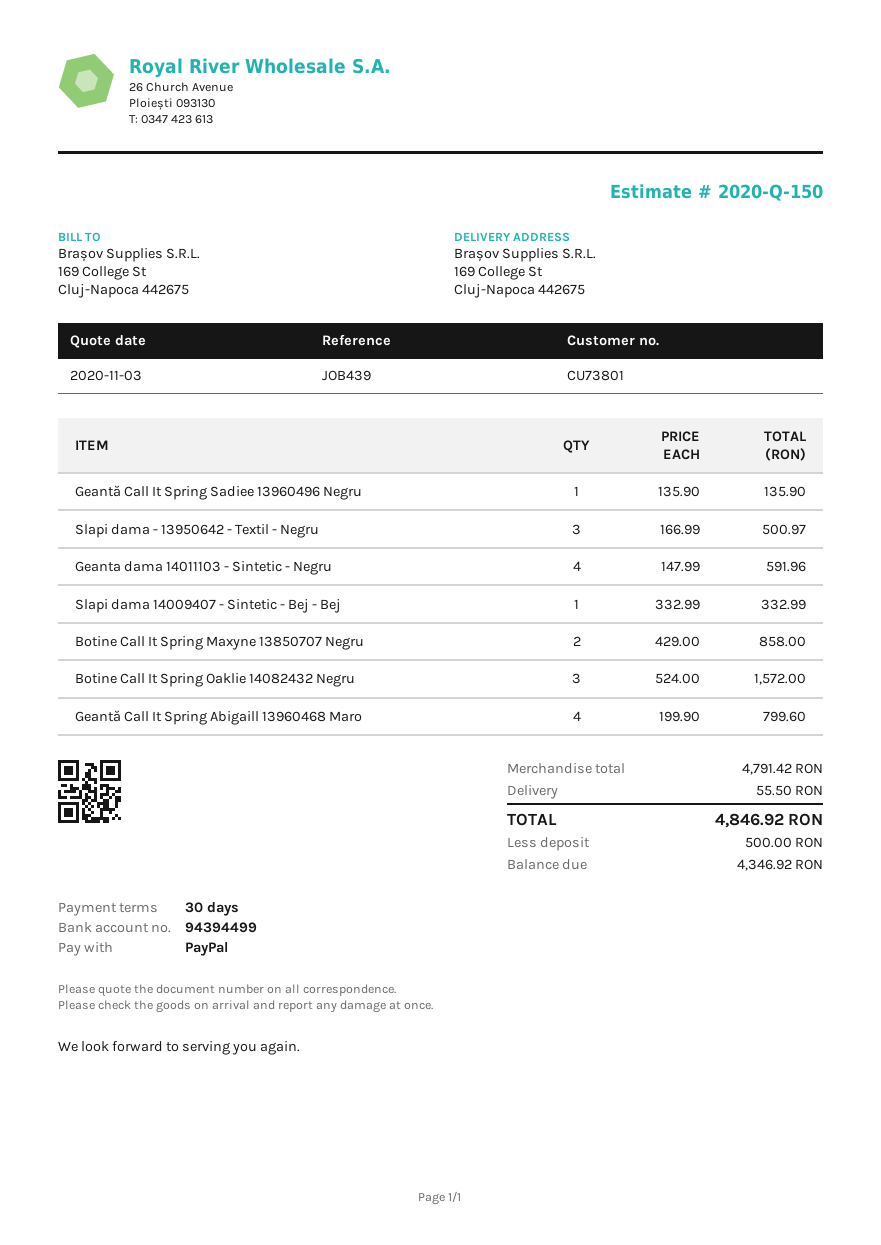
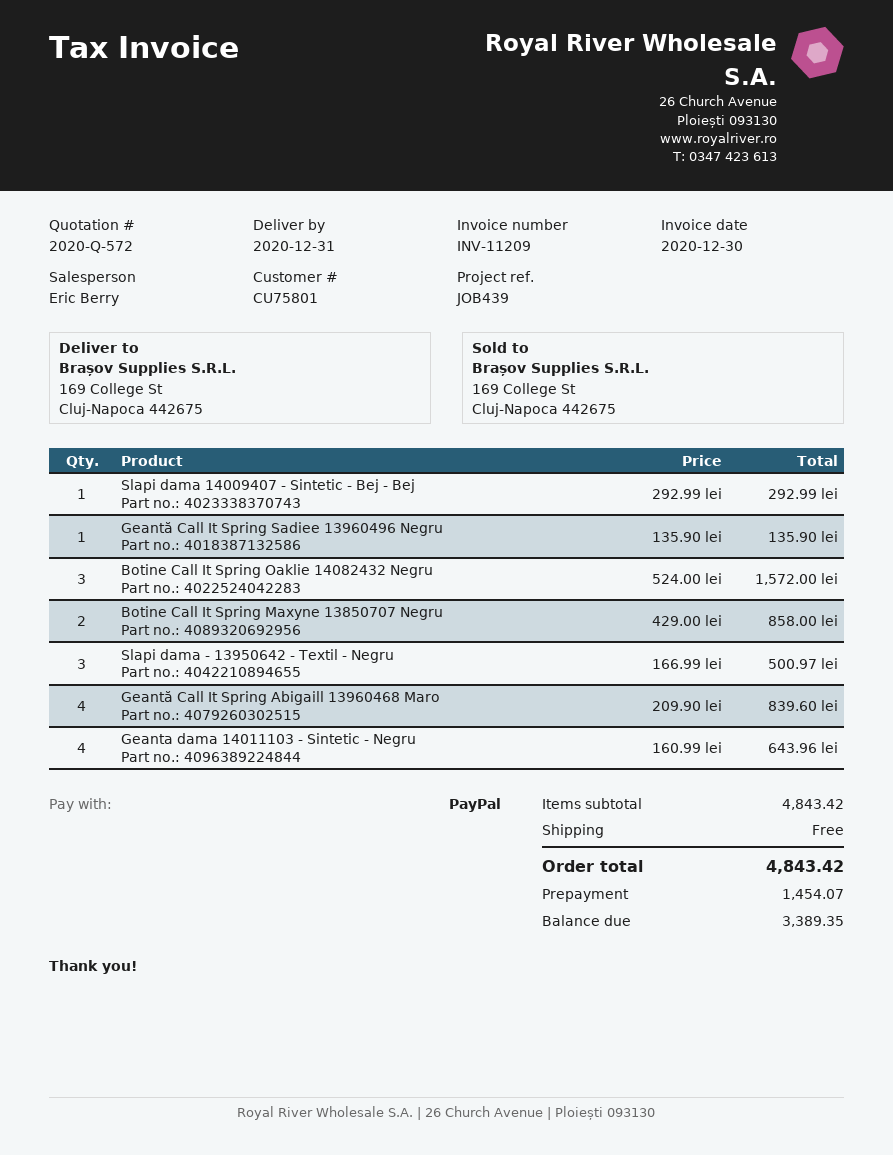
quote number: 2020-Q-150 -> 2020-Q-572
customer number: CU73801 -> CU75801
Geanta dama 14011103 - Sintetic - Negru: 4 x 147.99 = 591.96 -> 4 x 160.99 = 643.96
Slapi dama 14009407 - Sintetic - Bej - Bej: 1 x 332.99 = 332.99 -> 1 x 292.99 = 292.99
Geantă Call It Spring Abigaill 13960468 Maro: 4 x 199.90 = 799.60 -> 4 x 209.90 = 839.60
subtotal: 4791.42 -> 4843.42
shipping: 55.50 -> 0.00
total: 4846.92 -> 4843.42
deposit: 500.00 -> 1454.07
balance: 4346.92 -> 3389.35

